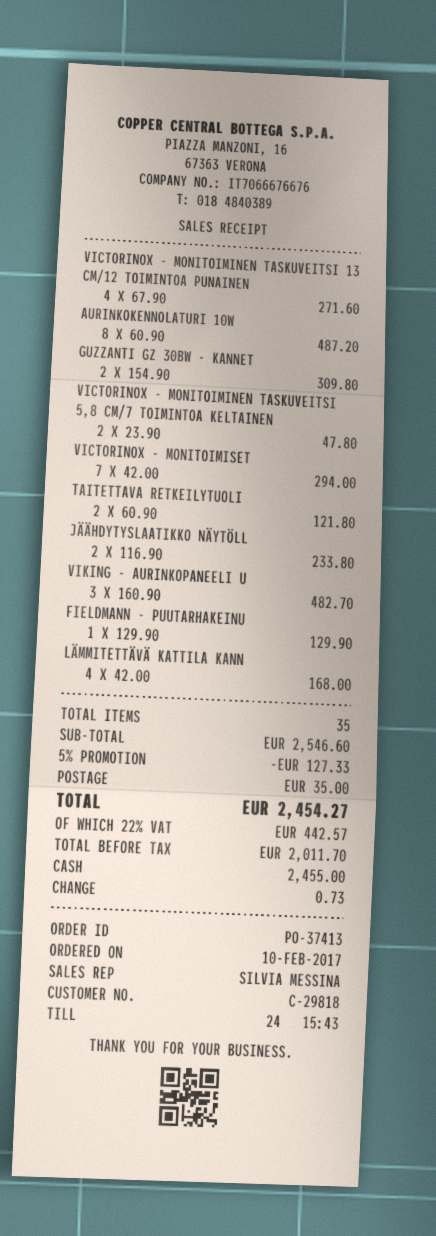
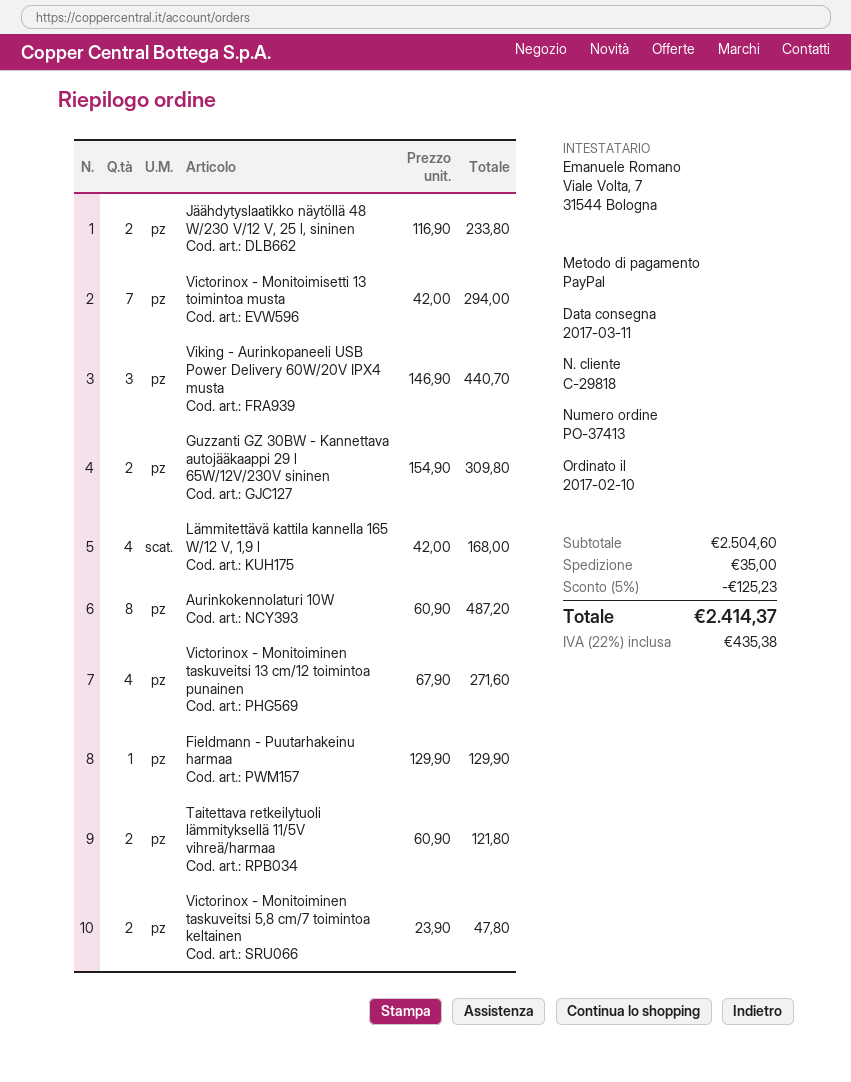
payment method: cash -> PayPal
VIKING - AURINKOPANEELI U: 3 x 160.90 = 482.70 -> 3 x 146.90 = 440.70
subtotal: 2546.60 -> 2504.60
discount: 5% = 127.33 -> 5% = 125.23
tax: 22% = 442.57 -> 22% = 435.38
total: 2454.27 -> 2414.37

